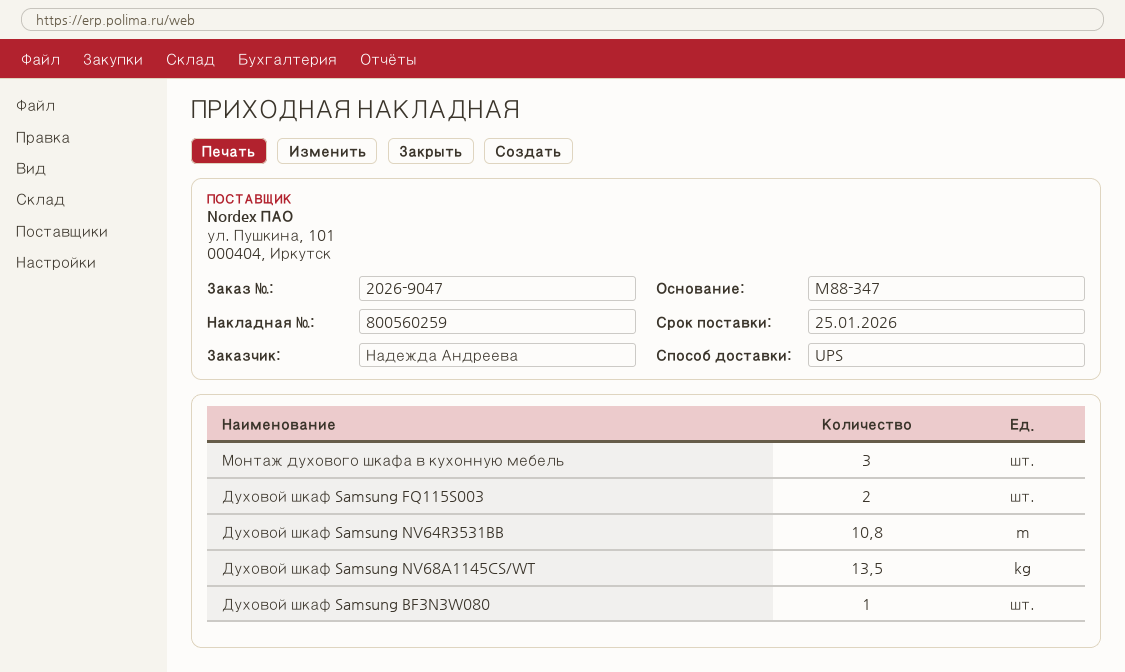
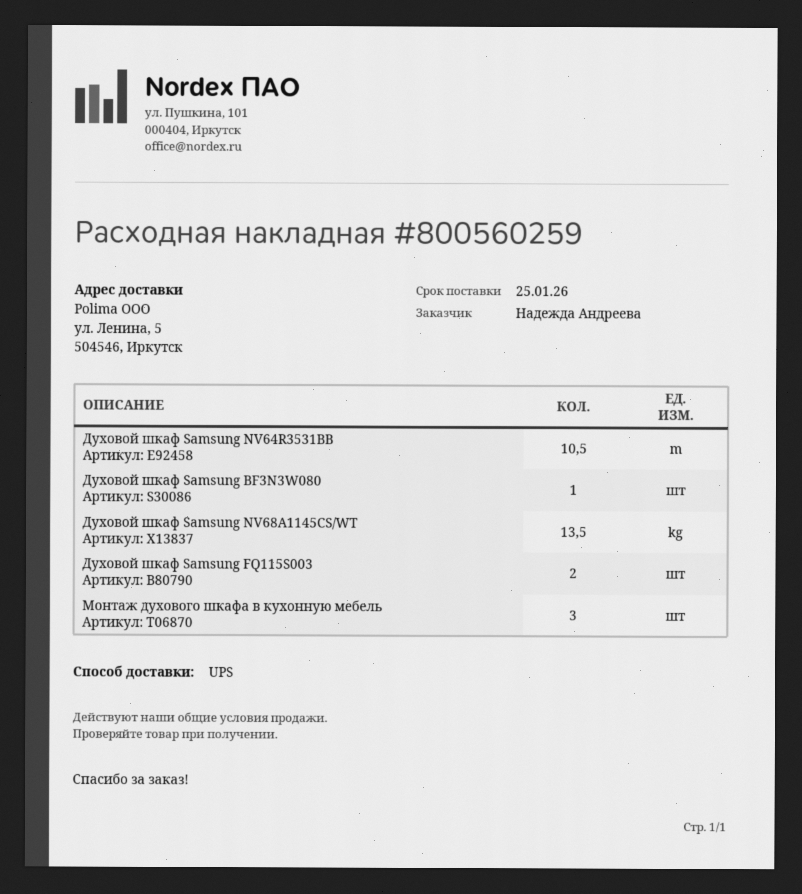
Духовой шкаф Samsung NV64R3531BB: 10.8 -> 10.5

